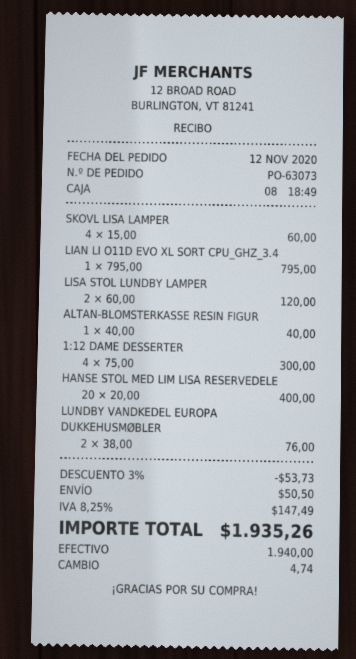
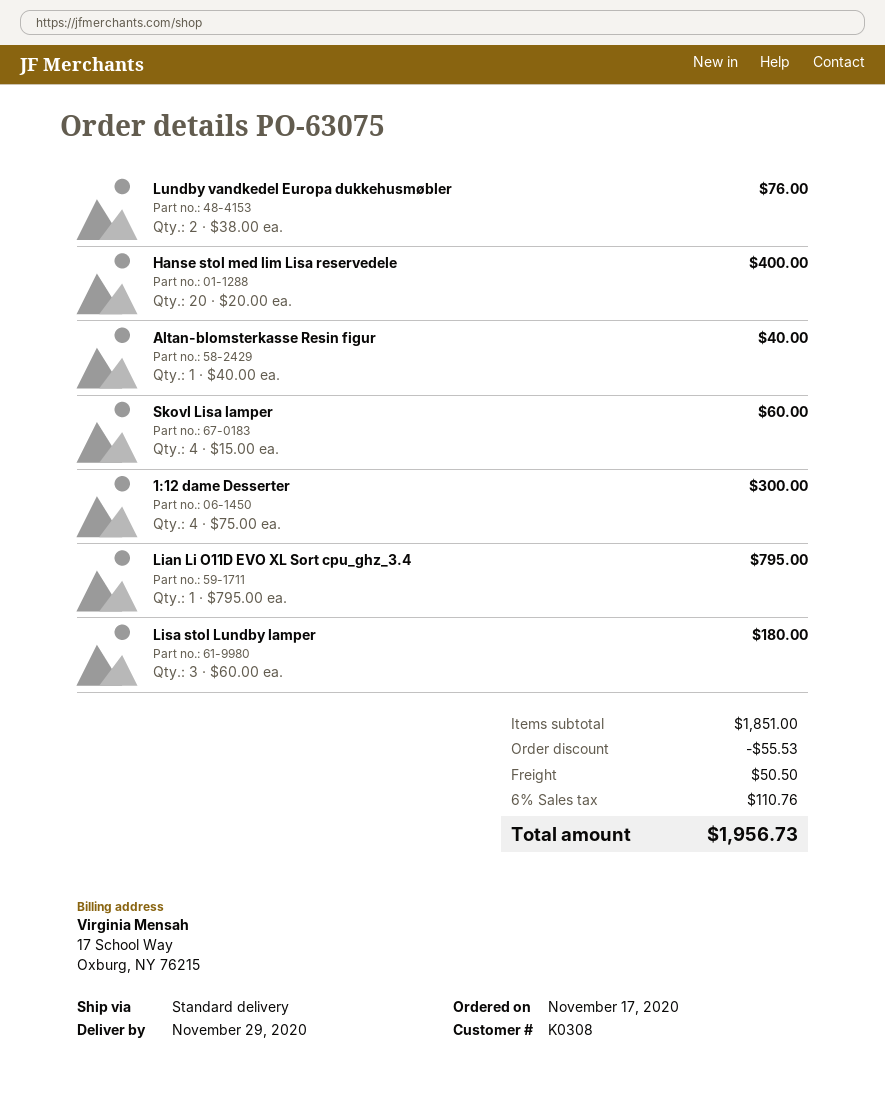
order number: PO-63073 -> PO-63075
order date: 2020-11-12 -> 2020-11-17
LISA STOL LUNDBY LAMPER: 2 x 60.00 = 120.00 -> 3 x 60.00 = 180.00
discount: 53.73 -> 55.53
tax: 8.25% = 147.49 -> 6% = 110.76
total: 1935.26 -> 1956.73

